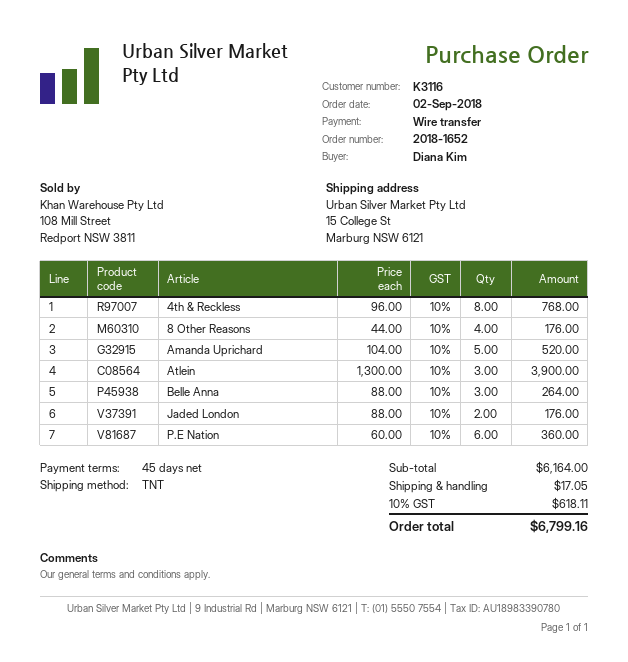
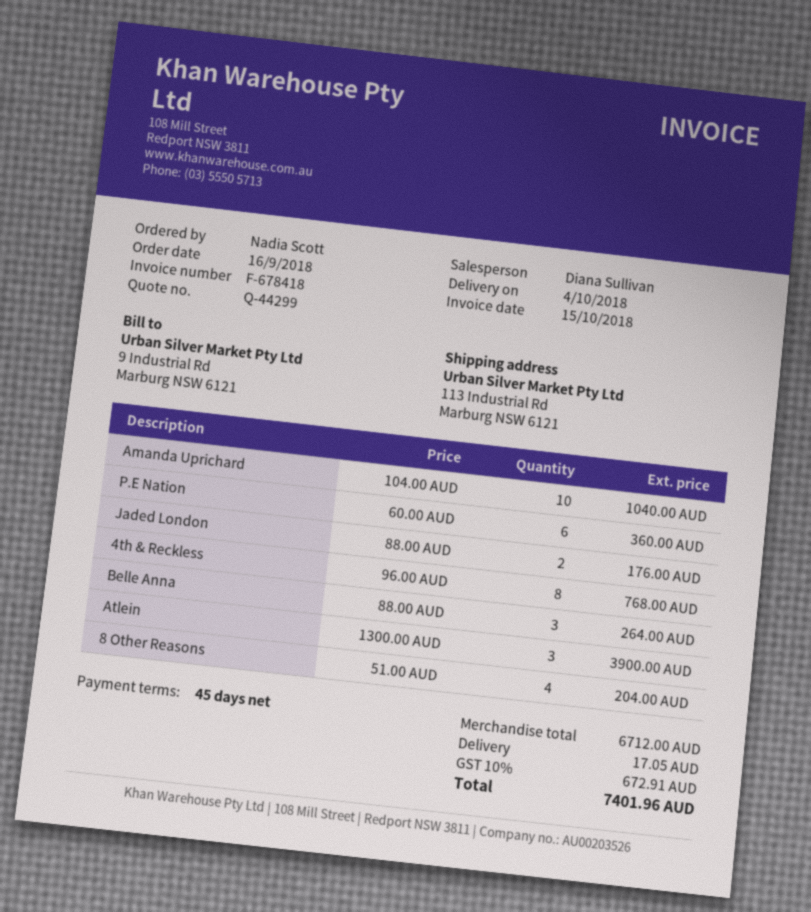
order date: 2018-09-02 -> 2018-09-16
ordered by: Diana Kim -> Nadia Scott
ship to: 15 College St, Marburg NSW 6121 -> 113 Industrial Rd, Marburg NSW 6121
8 Other Reasons: 4 x 44.00 = 176.00 -> 4 x 51.00 = 204.00
Amanda Uprichard: 5 x 104.00 = 520.00 -> 10 x 104.00 = 1040.00
subtotal: 6164.00 -> 6712.00
tax: 10% = 618.11 -> 10% = 672.91
total: 6799.16 -> 7401.96

